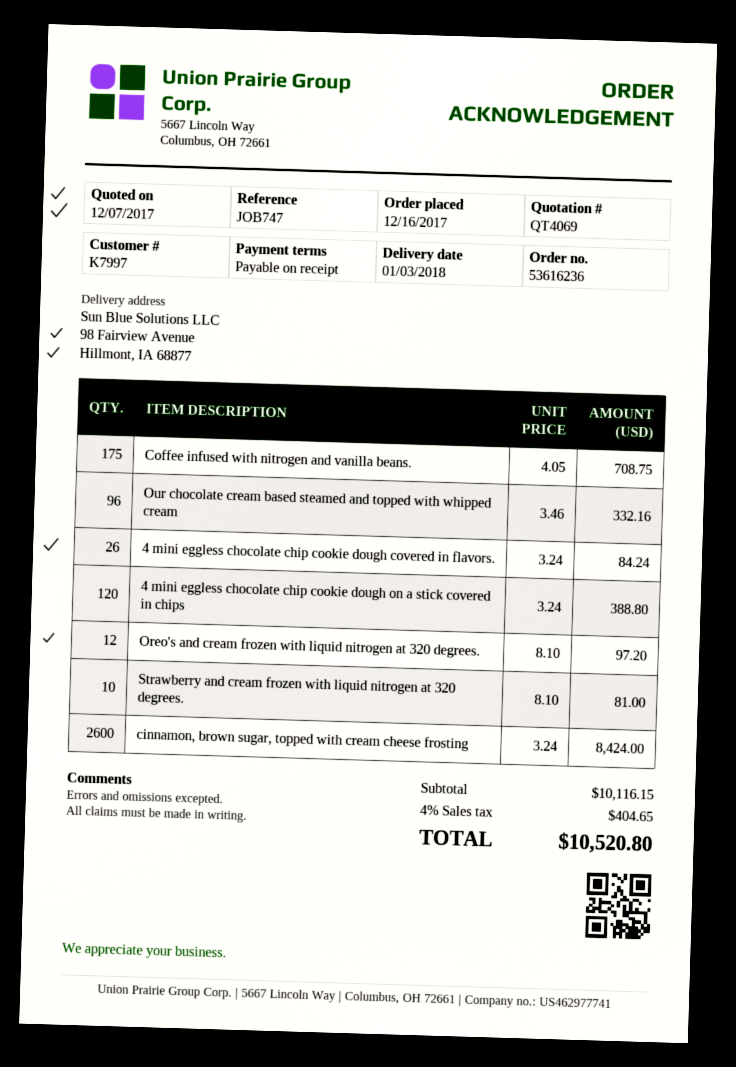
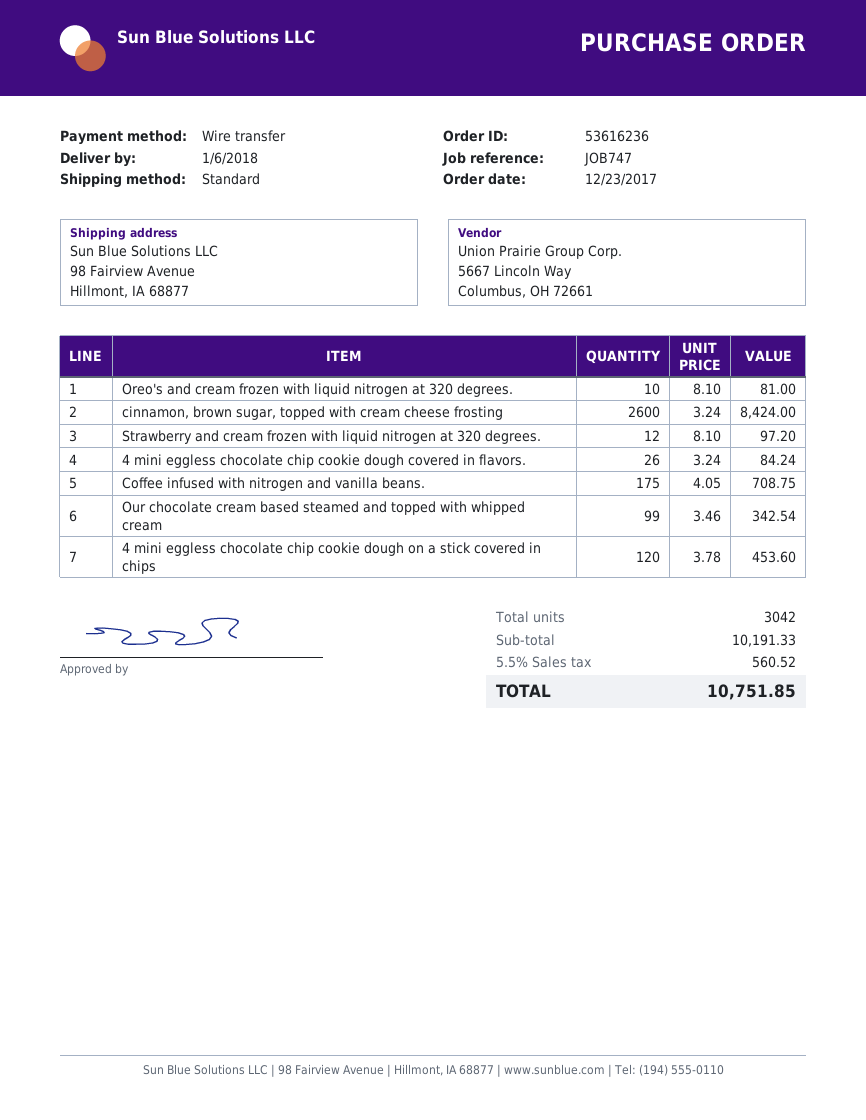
order date: 2017-12-16 -> 2017-12-23
delivery date: 2018-01-03 -> 2018-01-06
Our chocolate cream based steamed and topped with whipped cream: 96 x 3.46 = 332.16 -> 99 x 3.46 = 342.54
4 mini eggless chocolate chip cookie dough on a stick covered in chips: 120 x 3.24 = 388.80 -> 120 x 3.78 = 453.60
Oreo's and cream frozen with liquid nitrogen at 320 degrees.: 12 x 8.10 = 97.20 -> 10 x 8.10 = 81.00
Strawberry and cream frozen with liquid nitrogen at 320 degrees.: 10 x 8.10 = 81.00 -> 12 x 8.10 = 97.20
subtotal: 10116.15 -> 10191.33
tax: 4% = 404.65 -> 5.5% = 560.52
total: 10520.80 -> 10751.85

